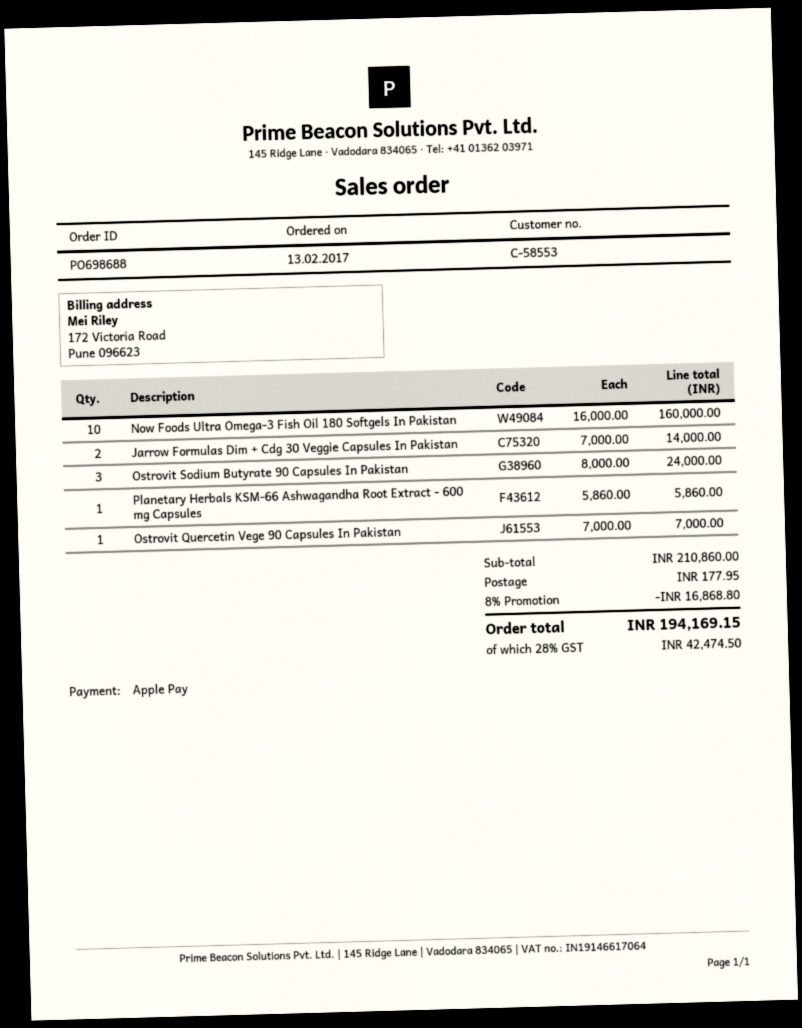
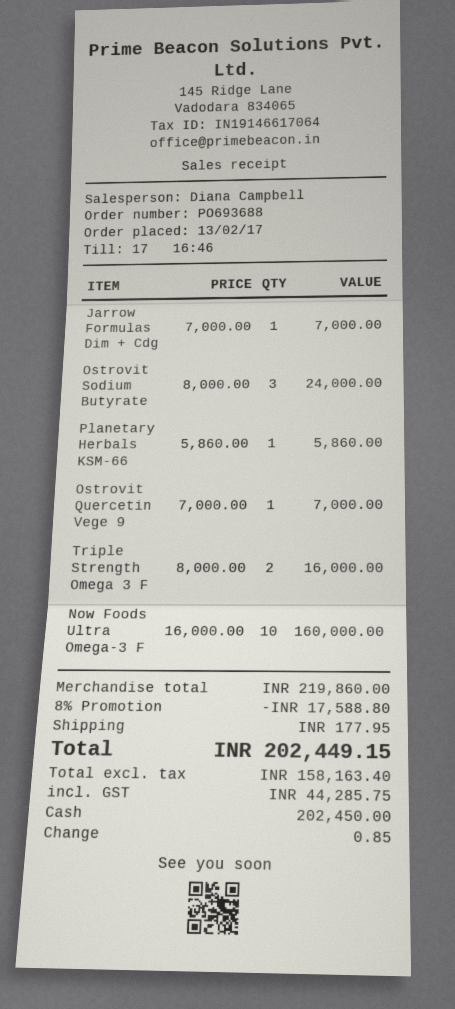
order number: PO698688 -> PO693688
payment method: Apple Pay -> cash
Jarrow Formulas Dim + Cdg 30 Veggie Capsules In Pakistan: 2 x 7000.00 = 14000.00 -> 1 x 7000.00 = 7000.00
Triple Strength Omega 3 F: none -> 2 x 8000.00 = 16000.00
subtotal: 210860.00 -> 219860.00
discount: 8% = 16868.80 -> 8% = 17588.80
tax: 42474.50 -> 44285.75
total: 194169.15 -> 202449.15

